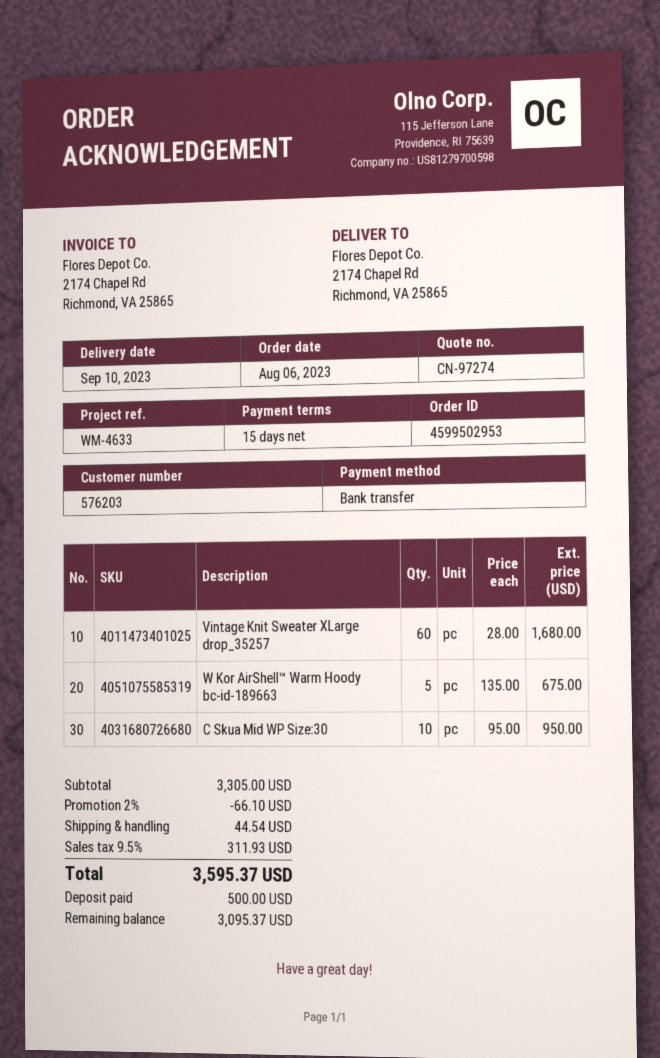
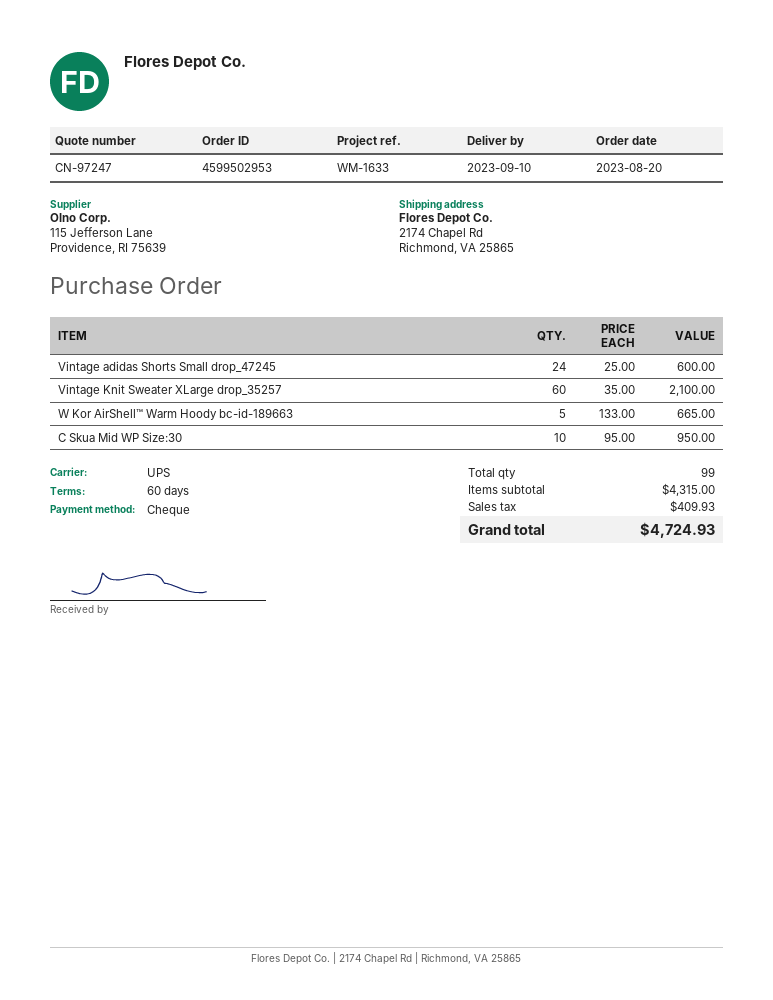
quote number: CN-97274 -> CN-97247
order date: 2023-08-06 -> 2023-08-20
payment terms: 15 days -> 60 days
reference: WM-4633 -> WM-1633
payment method: bank transfer -> cheque
Vintage Knit Sweater XLarge drop_35257: 60 x 28.00 = 1680.00 -> 60 x 35.00 = 2100.00
W Kor AirShell™ Warm Hoody bc-id-189663: 5 x 135.00 = 675.00 -> 5 x 133.00 = 665.00
Vintage adidas Shorts Small drop_47245: none -> 24 x 25.00 = 600.00
subtotal: 3305.00 -> 4315.00
discount: 2% = 66.10 -> none
shipping: 44.54 -> none
tax: 311.93 -> 409.93
total: 3595.37 -> 4724.93

